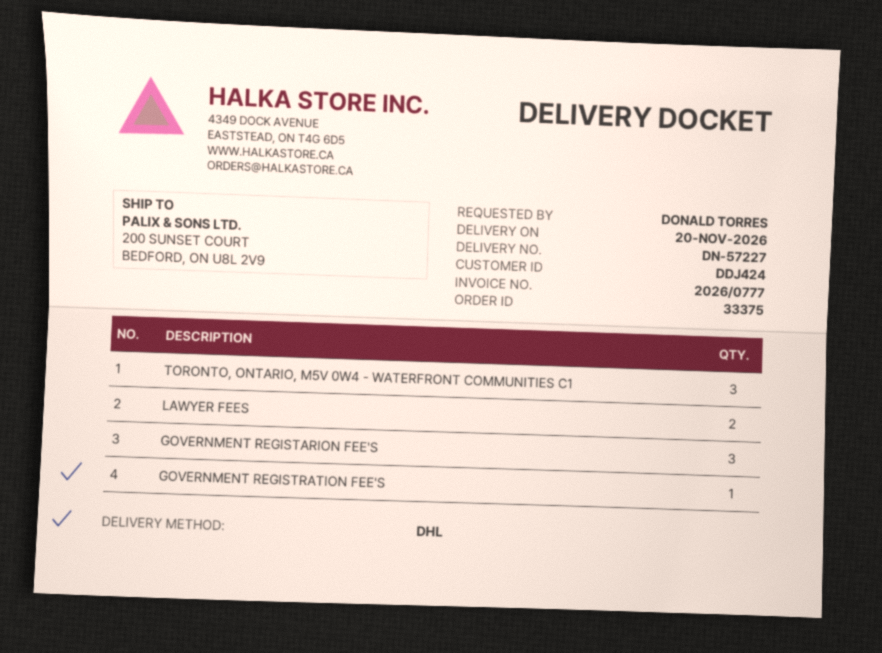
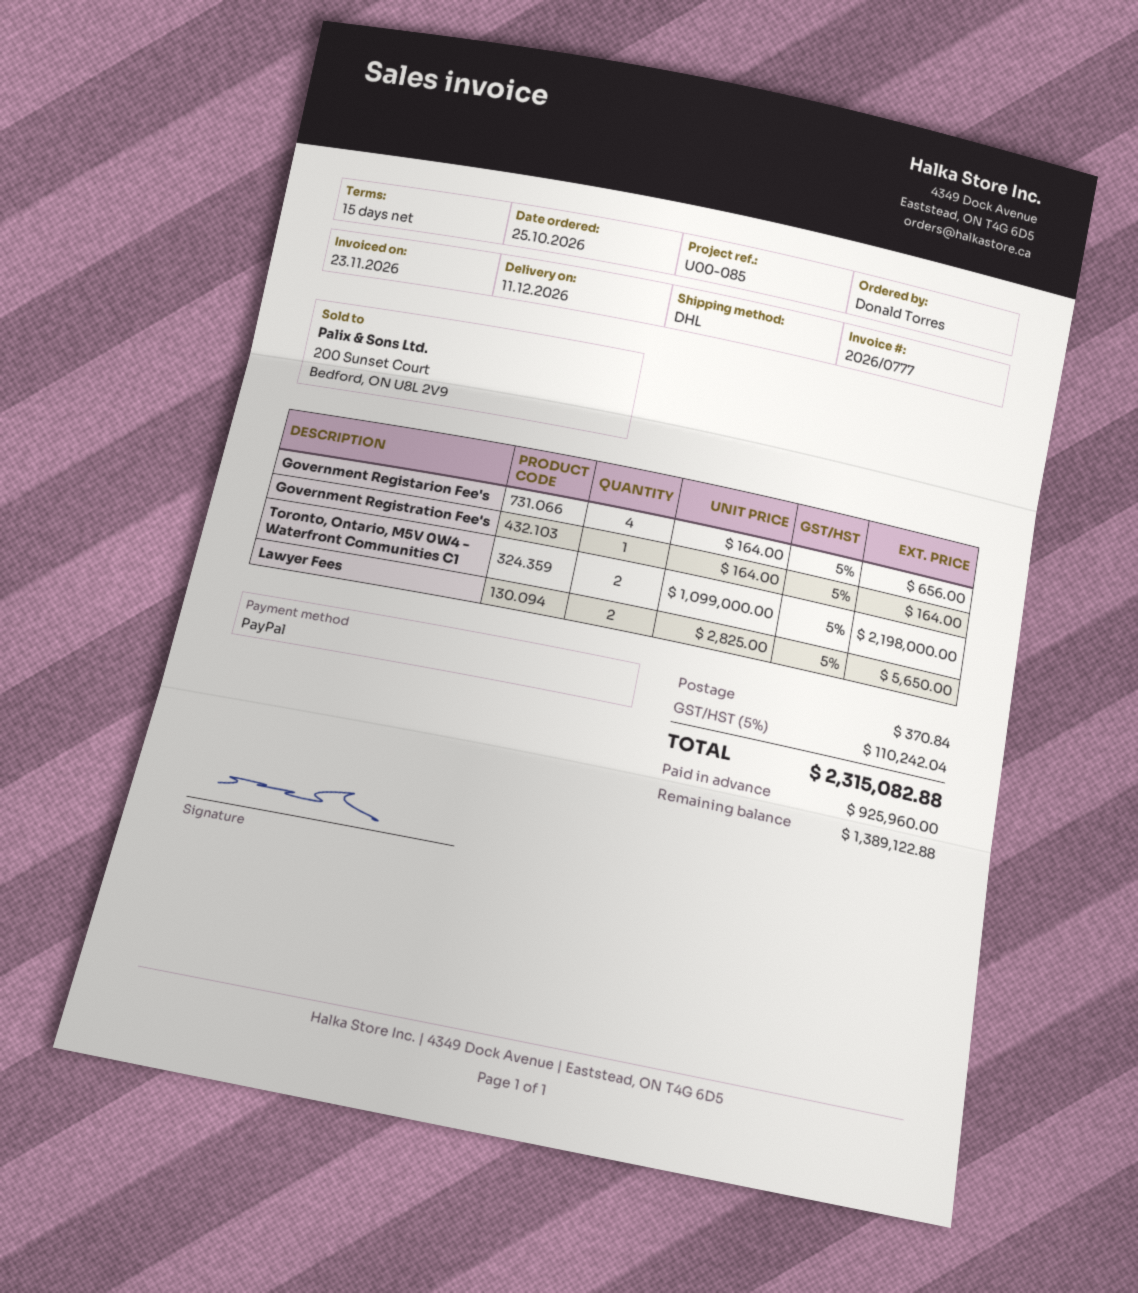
delivery date: 2026-11-20 -> 2026-12-11
TORONTO, ONTARIO, M5V 0W4 - WATERFRONT COMMUNITIES C1: 3 -> 2
GOVERNMENT REGISTARION FEE'S: 3 -> 4

